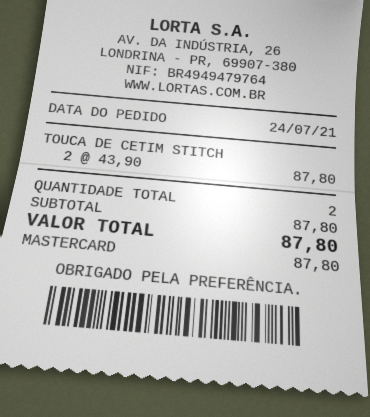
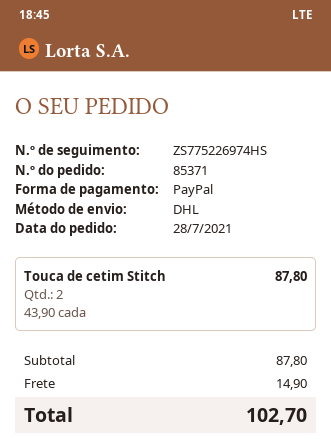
order date: 2021-07-24 -> 2021-07-28
payment method: Mastercard -> PayPal
shipping: none -> 14.90
total: 87.80 -> 102.70

